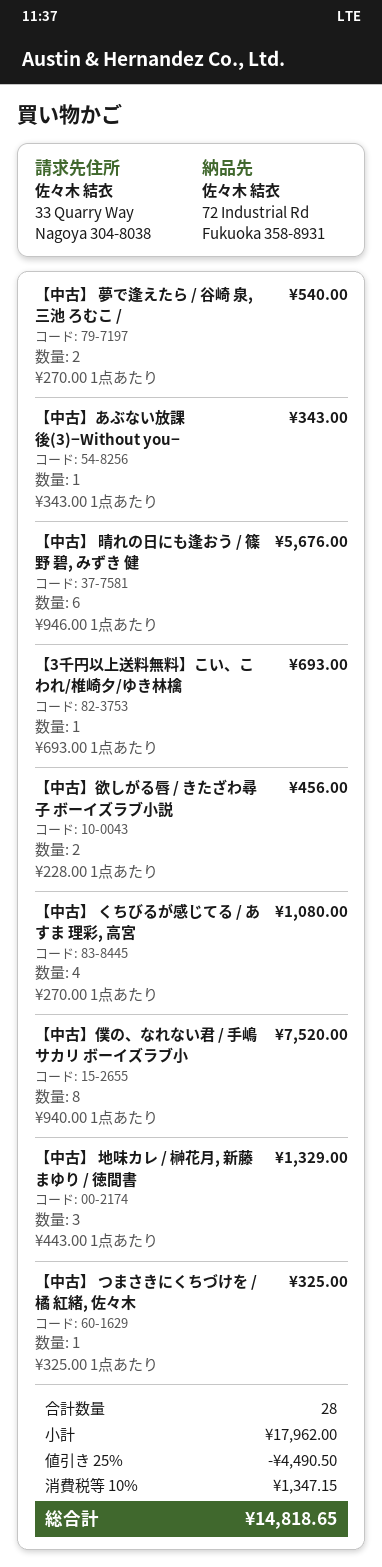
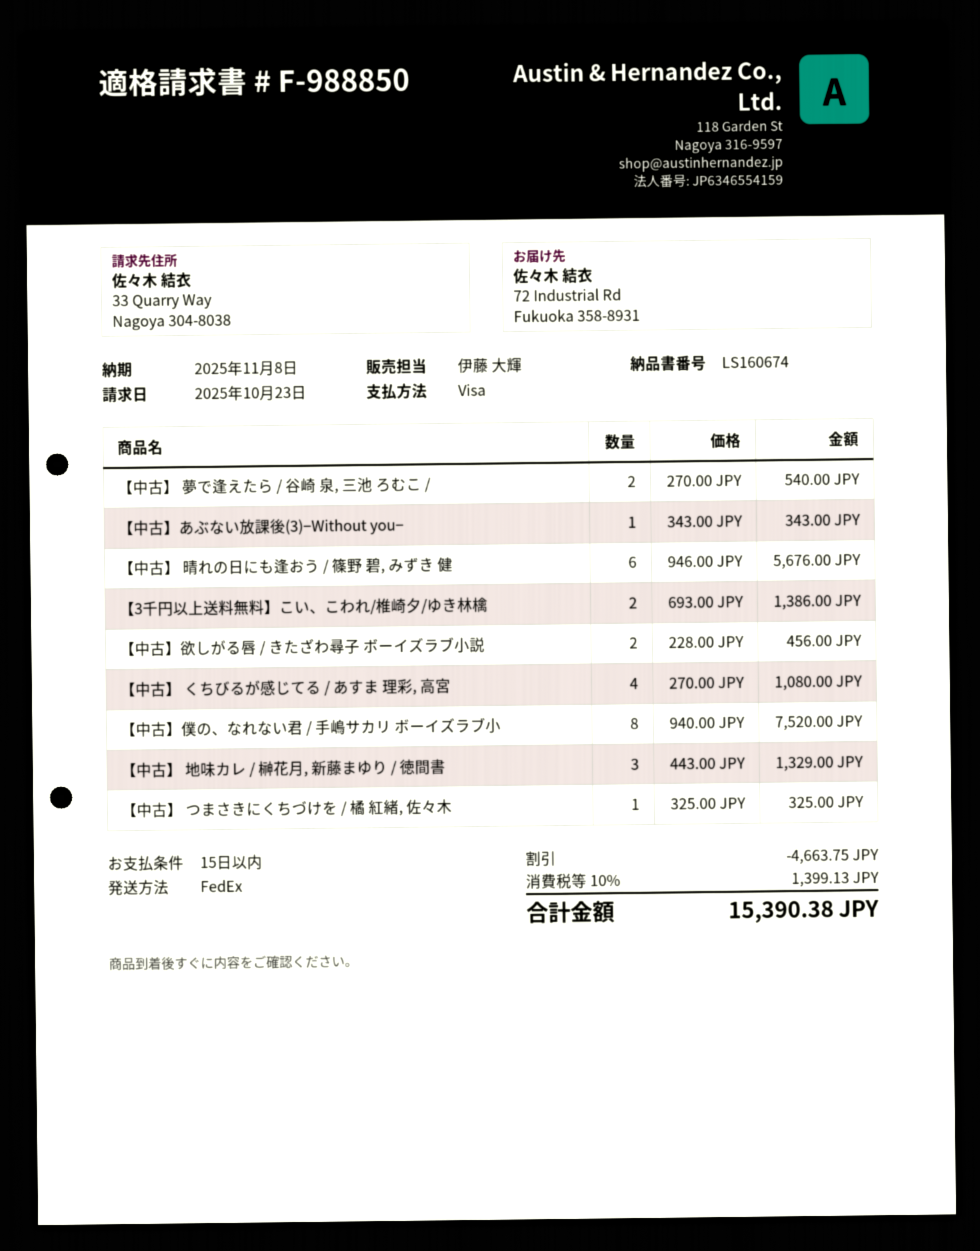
【3千円以上送料無料】こい、こわれ/椎崎夕/ゆき林檎: 1 x 693.00 = 693.00 -> 2 x 693.00 = 1386.00
discount: 4490.50 -> 4663.75
tax: 10% = 1347.15 -> 10% = 1399.13
total: 14818.65 -> 15390.38

